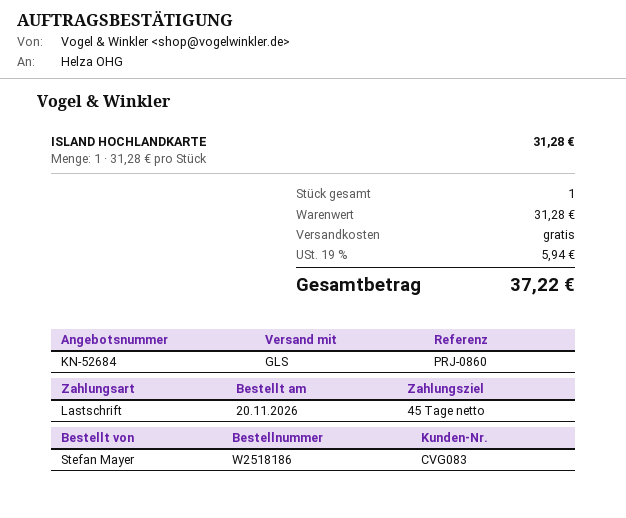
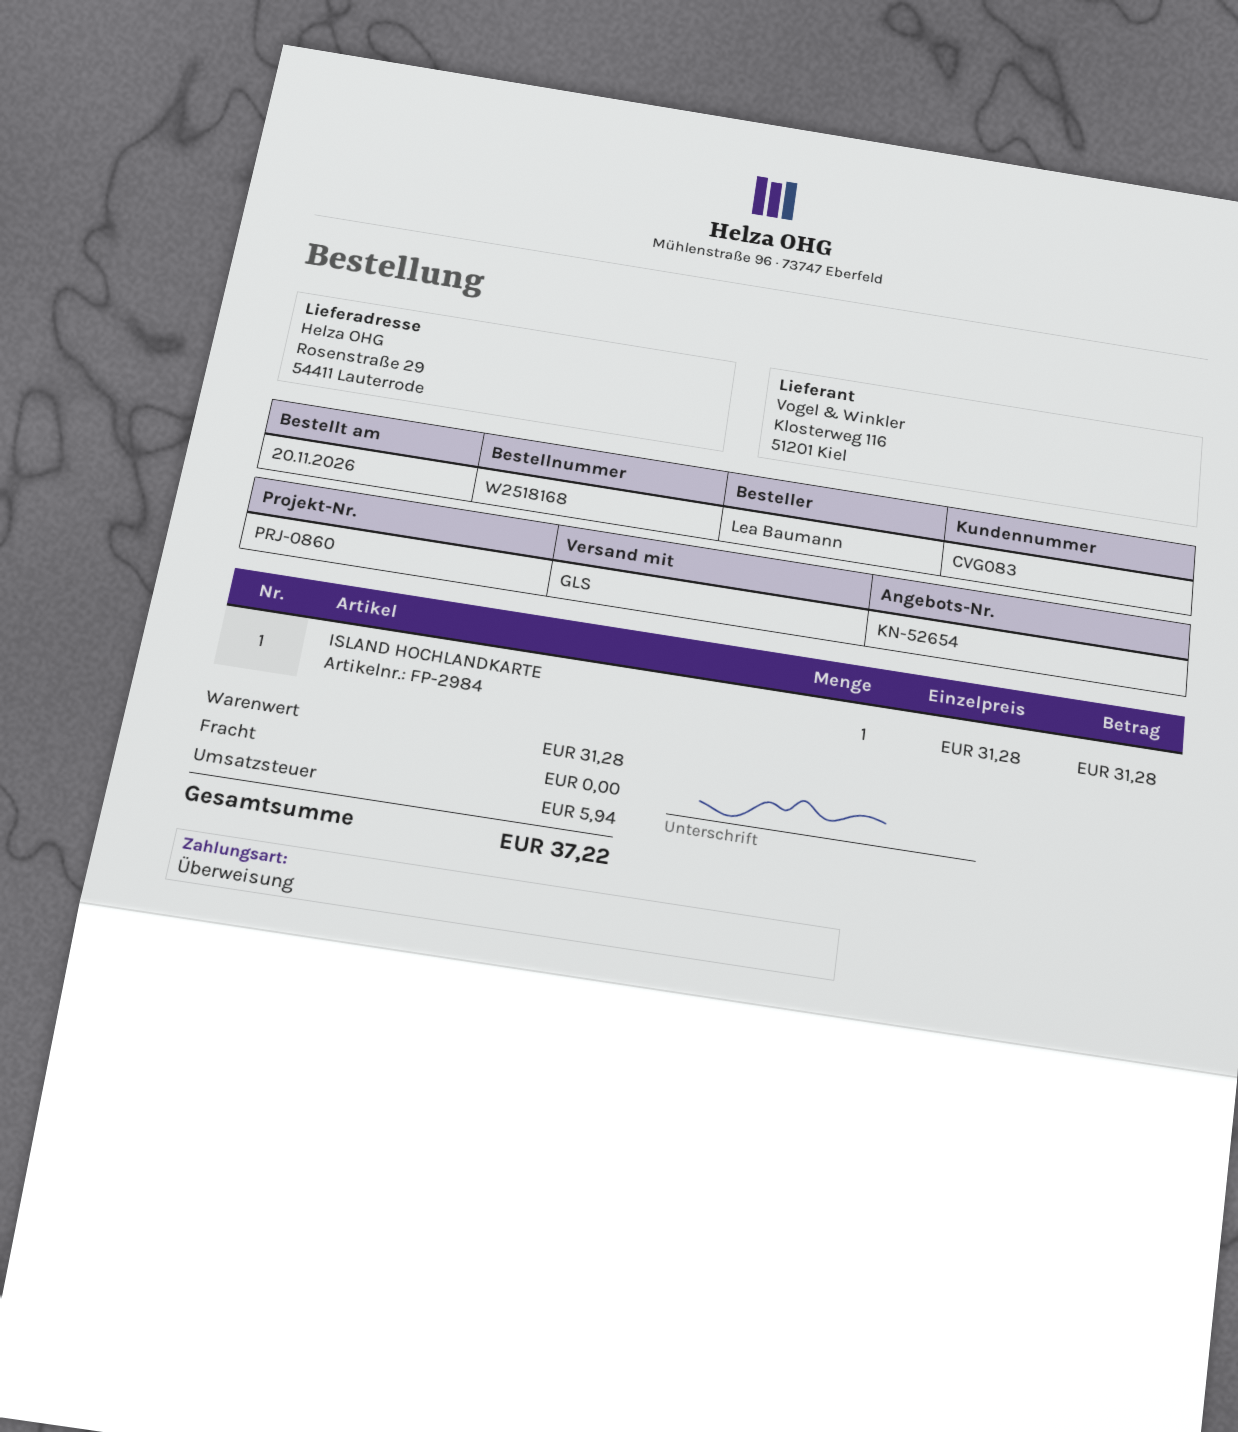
quote number: KN-52684 -> KN-52654
order number: W2518186 -> W2518168
ordered by: Stefan Mayer -> Lea Baumann
payment method: direct debit -> bank transfer

